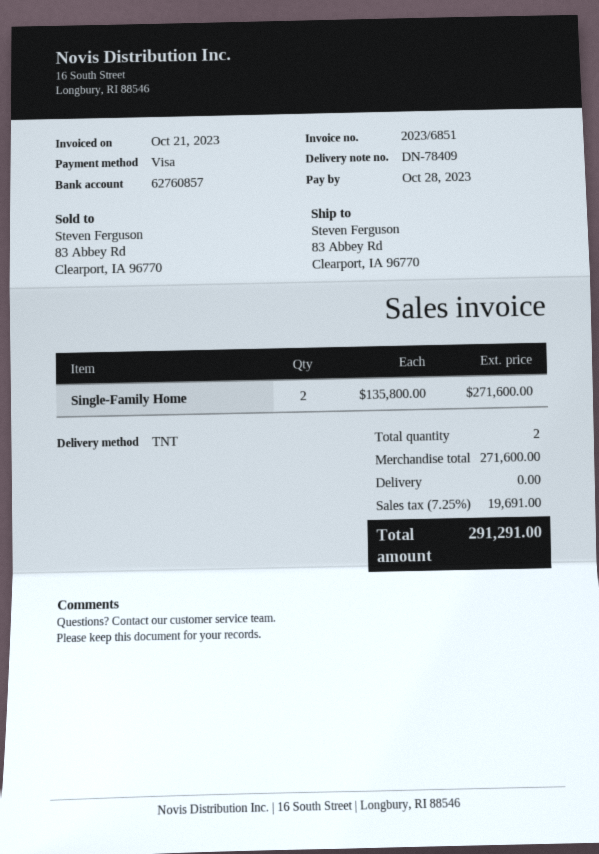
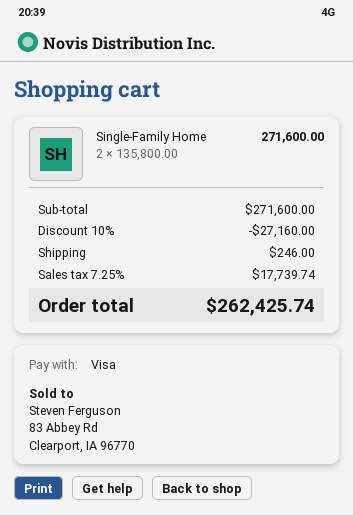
discount: none -> 10% = 27160.00
shipping: 0.00 -> 246.00
tax: 7.25% = 19691.00 -> 7.25% = 17739.74
total: 291291.00 -> 262425.74

